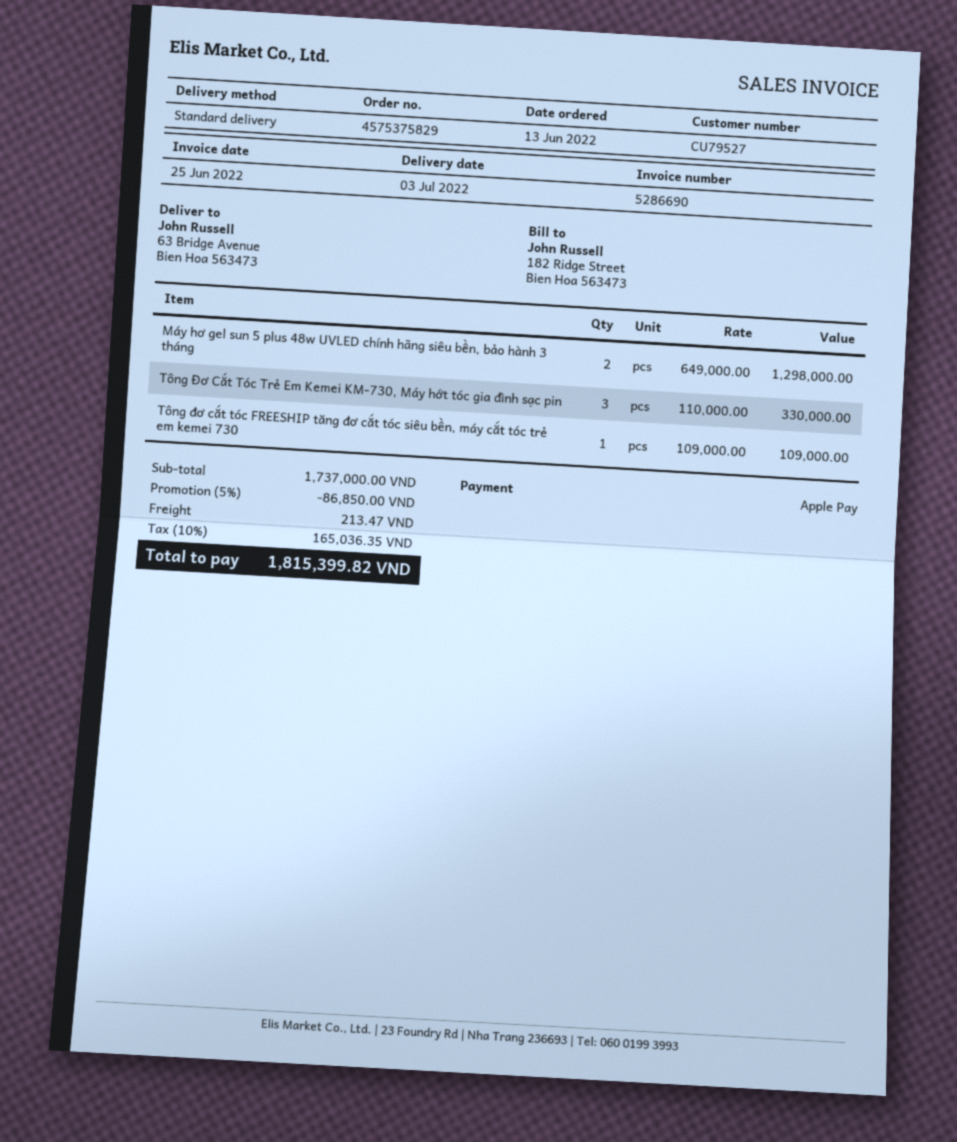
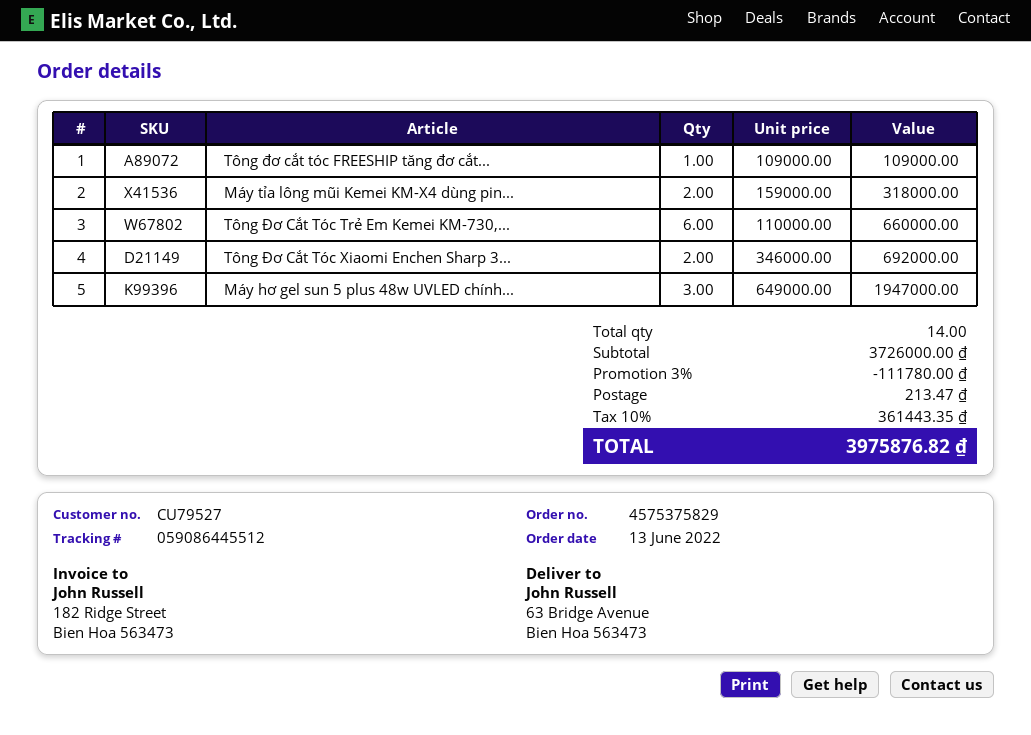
Máy hơ gel sun 5 plus 48w UVLED chính hãng siêu bền, bảo hành 3 tháng: 2 x 649000.00 = 1298000.00 -> 3 x 649000.00 = 1947000.00
Tông Đơ Cắt Tóc Trẻ Em Kemei KM-730, Máy hớt tóc gia đình sạc pin: 3 x 110000.00 = 330000.00 -> 6 x 110000.00 = 660000.00
Máy tỉa lông mũi Kemei KM-X4 dùng pin...: none -> 2 x 159000.00 = 318000.00
Tông Đơ Cắt Tóc Xiaomi Enchen Sharp 3...: none -> 2 x 346000.00 = 692000.00
subtotal: 1737000.00 -> 3726000.00
discount: 5% = 86850.00 -> 3% = 111780.00
tax: 10% = 165036.35 -> 10% = 361443.35
total: 1815399.82 -> 3975876.82

